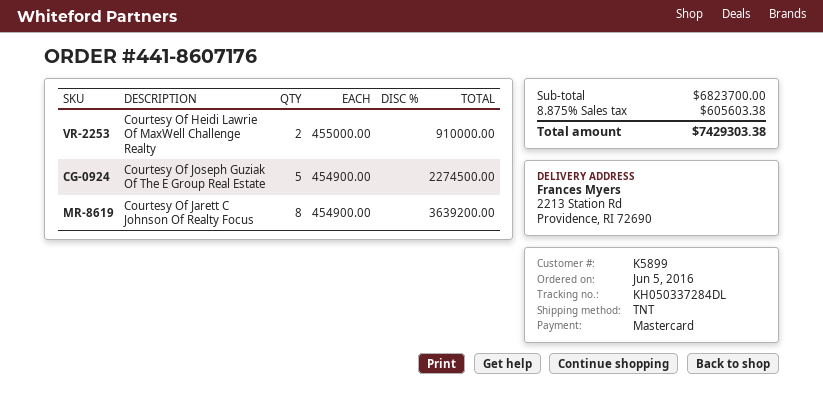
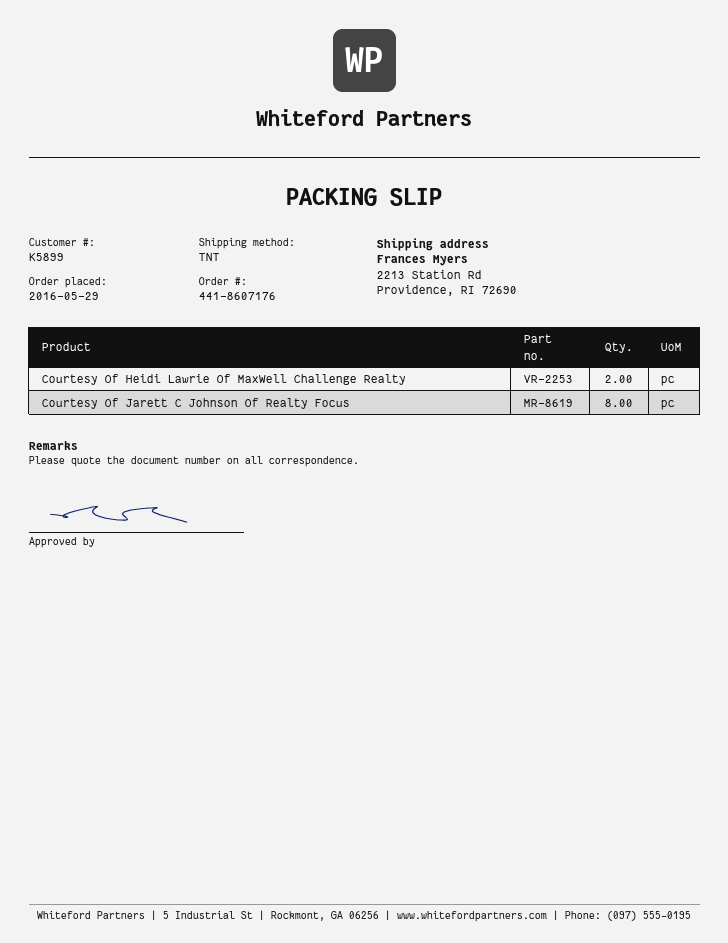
order date: 2016-06-05 -> 2016-05-29
Courtesy Of Joseph Guziak Of The E Group Real Estate: 5 -> none

